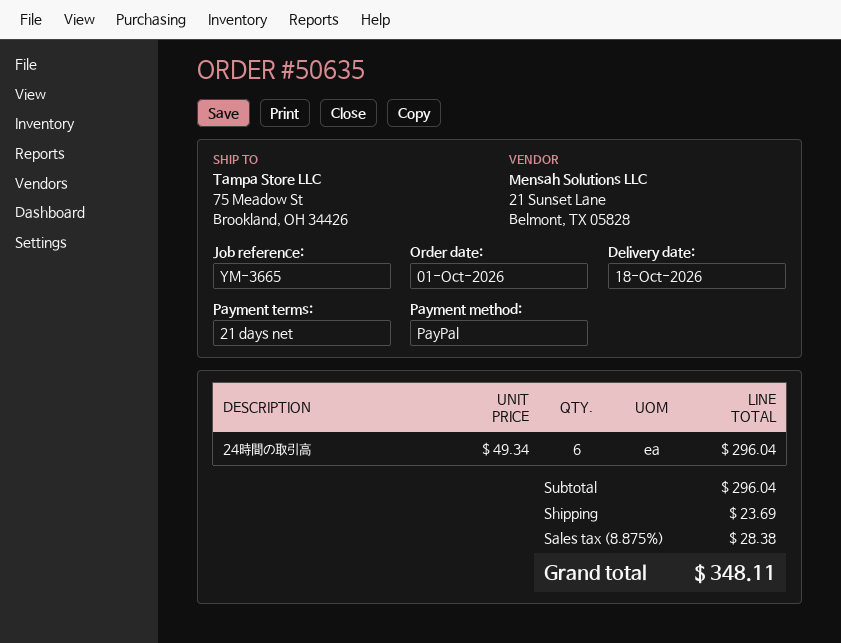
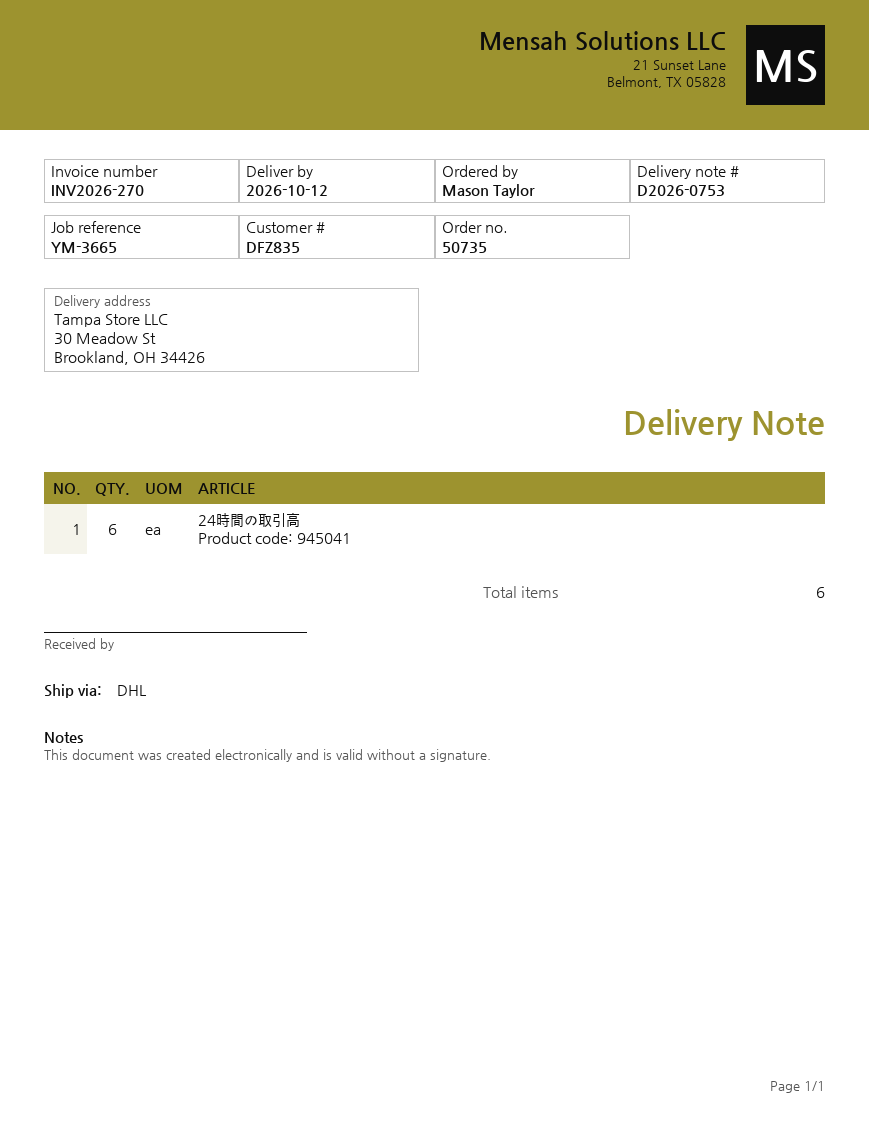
order number: 50635 -> 50735
delivery date: 2026-10-18 -> 2026-10-12
ship to: 75 Meadow St, Brookland, OH 34426 -> 30 Meadow St, Brookland, OH 34426

